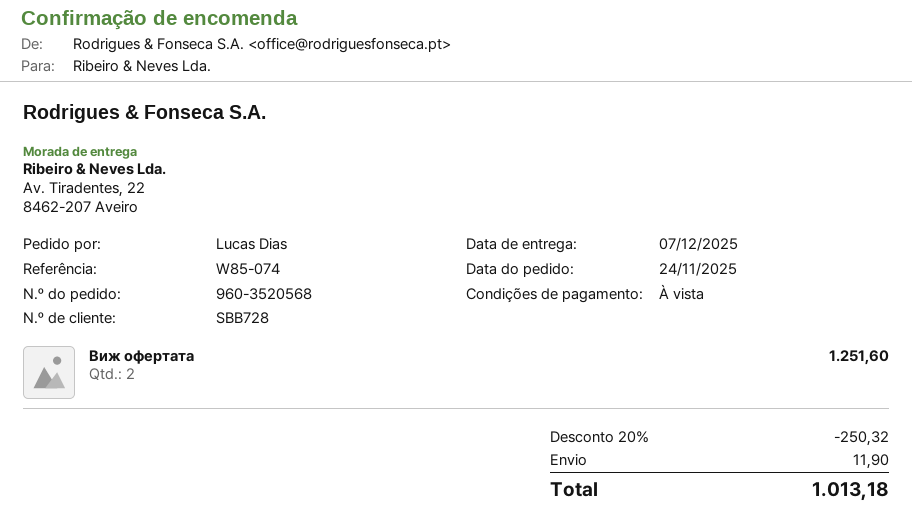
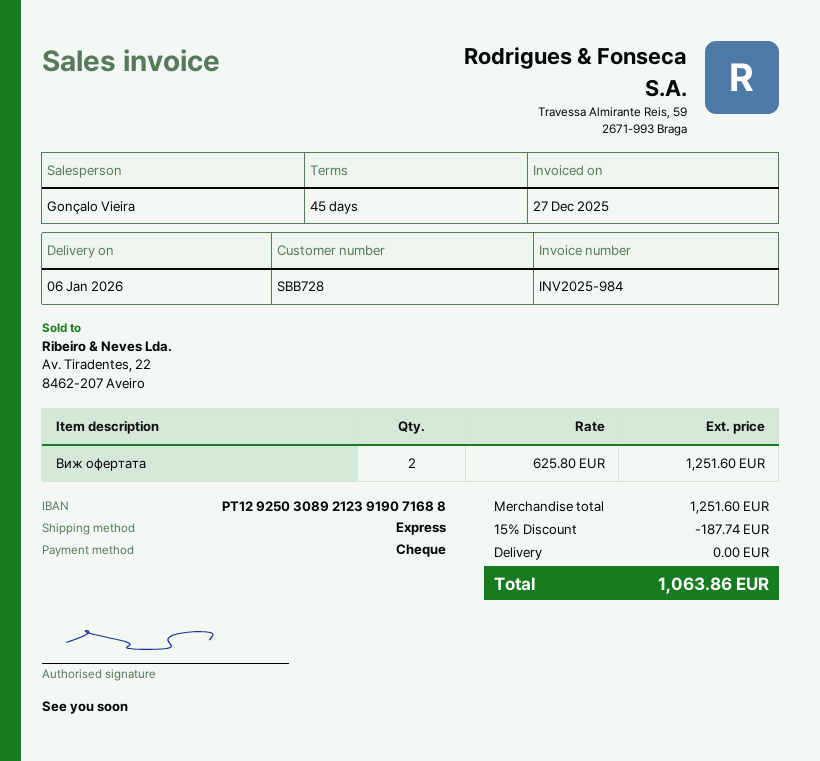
delivery date: 2025-12-07 -> 2026-01-06
payment terms: on receipt -> 45 days
discount: 20% = 250.32 -> 15% = 187.74
shipping: 11.90 -> 0.00
total: 1013.18 -> 1063.86

